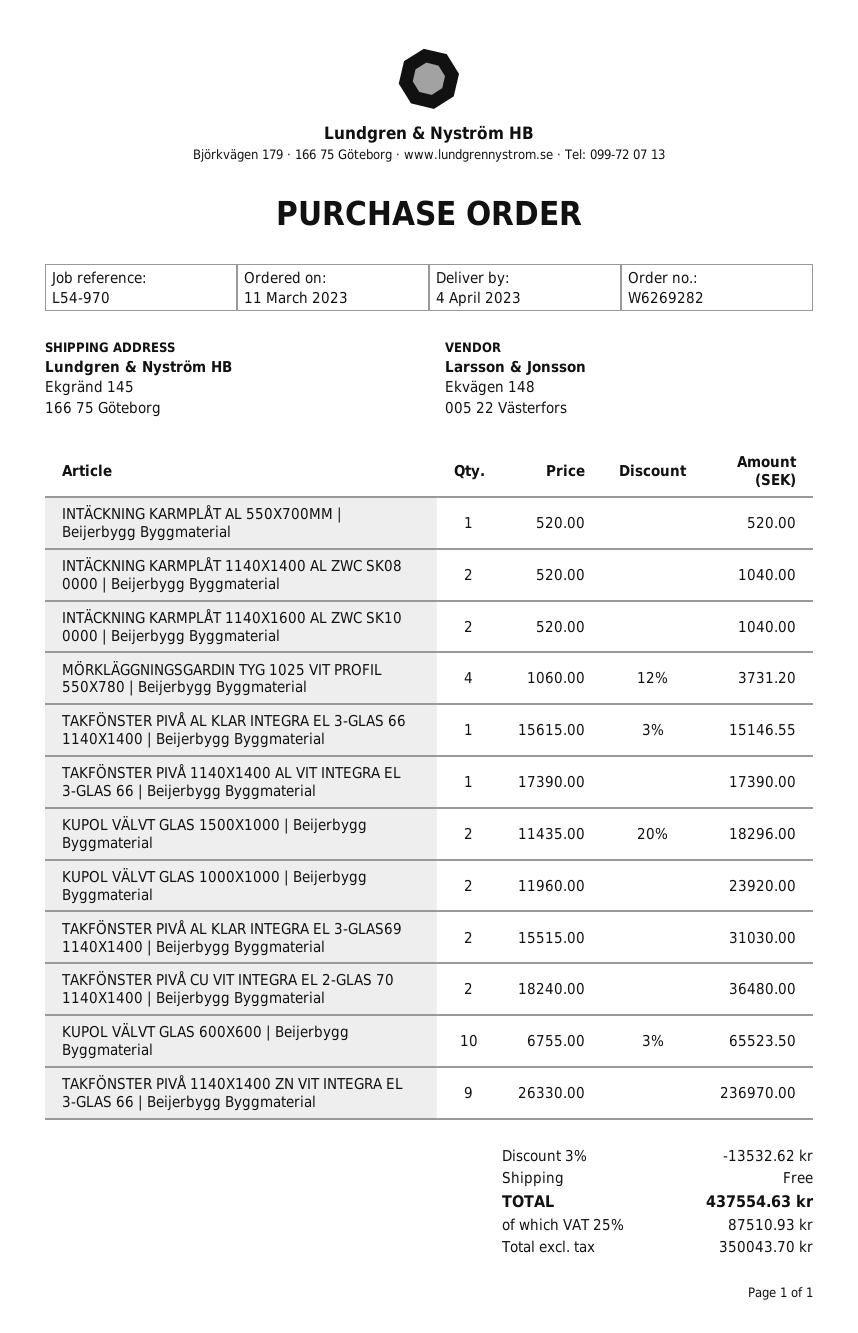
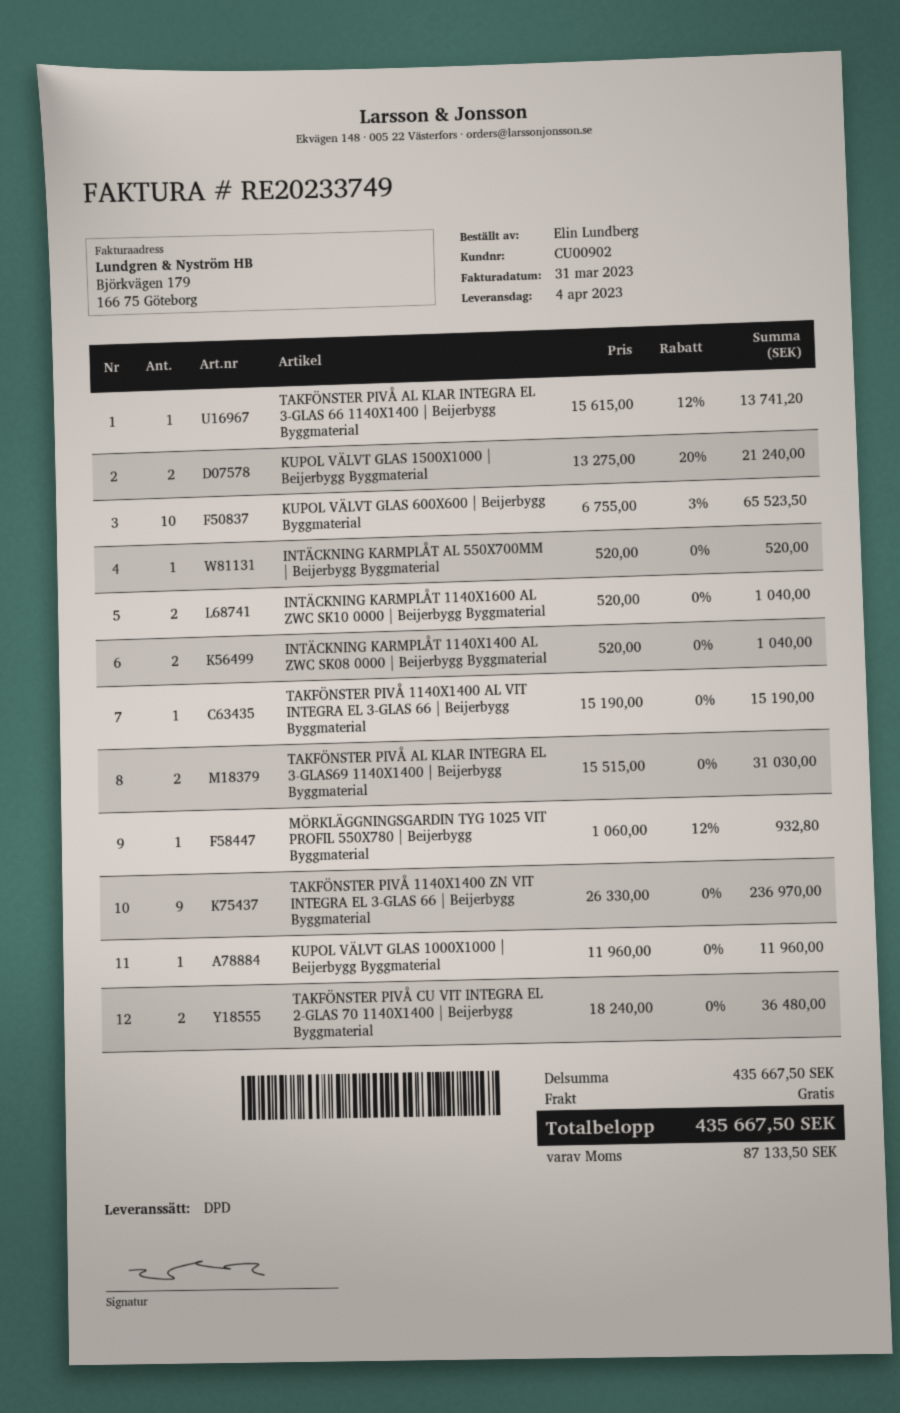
MÖRKLÄGGNINGSGARDIN TYG 1025 VIT PROFIL 550X780 | Beijerbygg Byggmaterial: 4 x 1060.00 - 12% = 3731.20 -> 1 x 1060.00 - 12% = 932.80
TAKFÖNSTER PIVÅ AL KLAR INTEGRA EL 3-GLAS 66 1140X1400 | Beijerbygg Byggmaterial: 1 x 15615.00 - 3% = 15146.55 -> 1 x 15615.00 - 12% = 13741.20
TAKFÖNSTER PIVÅ 1140X1400 AL VIT INTEGRA EL 3-GLAS 66 | Beijerbygg Byggmaterial: 1 x 17390.00 = 17390.00 -> 1 x 15190.00 = 15190.00
KUPOL VÄLVT GLAS 1500X1000 | Beijerbygg Byggmaterial: 2 x 11435.00 - 20% = 18296.00 -> 2 x 13275.00 - 20% = 21240.00
KUPOL VÄLVT GLAS 1000X1000 | Beijerbygg Byggmaterial: 2 x 11960.00 = 23920.00 -> 1 x 11960.00 = 11960.00
discount: 3% = 13532.62 -> none
tax: 87510.93 -> 87133.50
total: 437554.63 -> 435667.50

